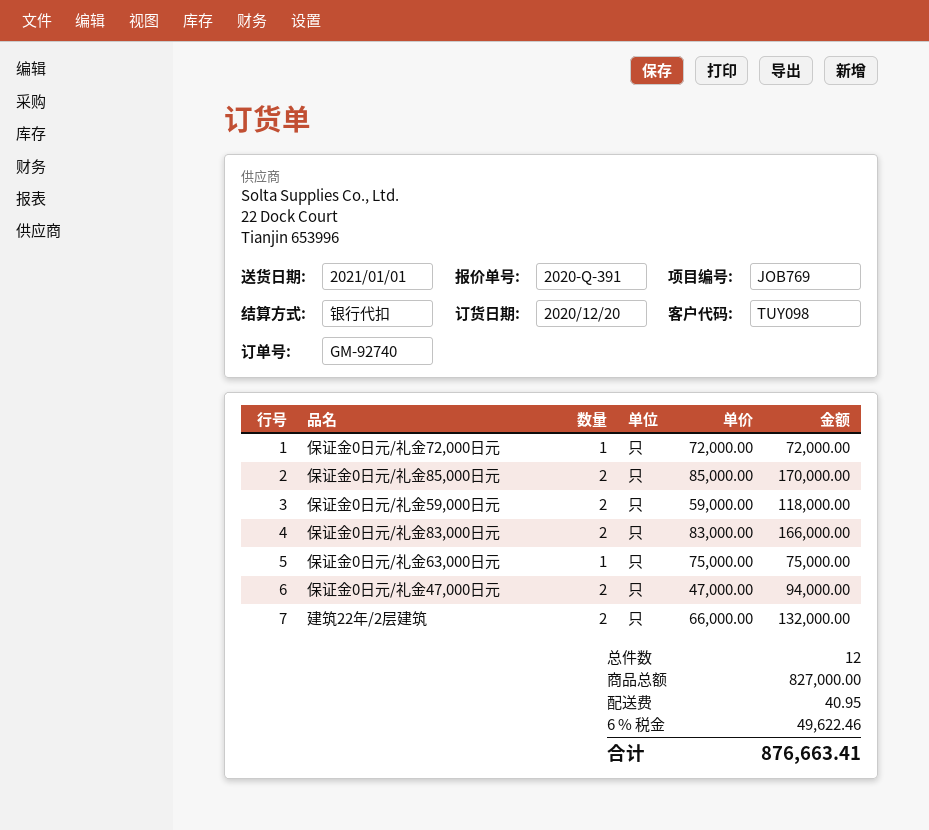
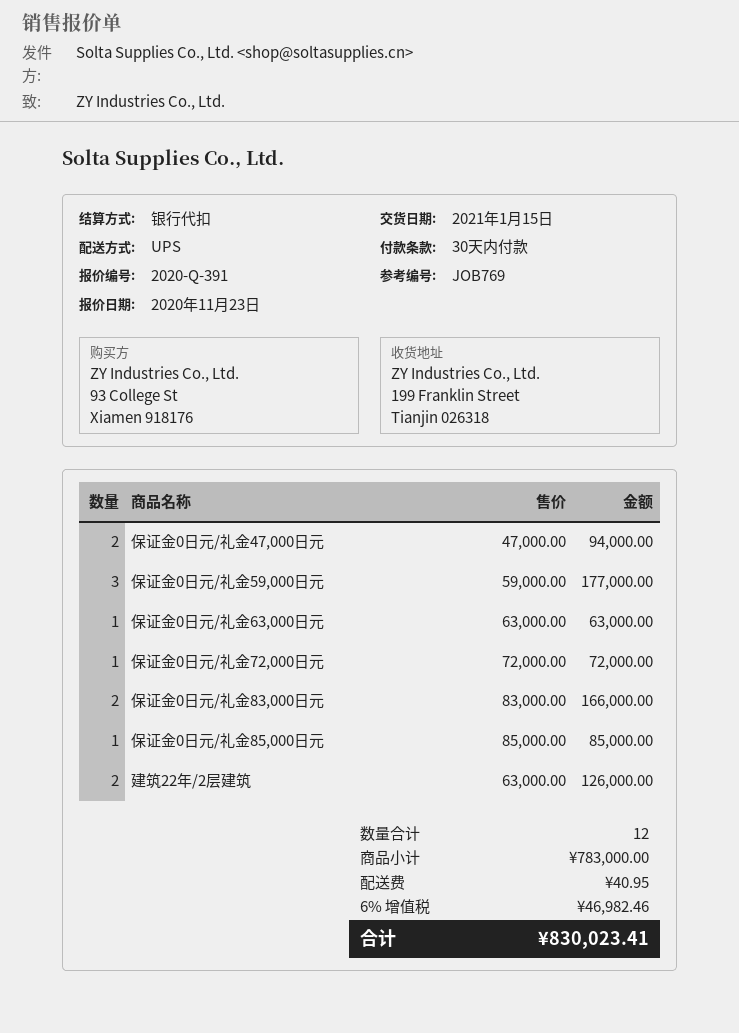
delivery date: 2021-01-01 -> 2021-01-15
保证金0日元/礼金85,000日元: 2 x 85000.00 = 170000.00 -> 1 x 85000.00 = 85000.00
保证金0日元/礼金59,000日元: 2 x 59000.00 = 118000.00 -> 3 x 59000.00 = 177000.00
保证金0日元/礼金63,000日元: 1 x 75000.00 = 75000.00 -> 1 x 63000.00 = 63000.00
建筑22年/2层建筑: 2 x 66000.00 = 132000.00 -> 2 x 63000.00 = 126000.00
subtotal: 827000.00 -> 783000.00
tax: 6% = 49622.46 -> 6% = 46982.46
total: 876663.41 -> 830023.41

